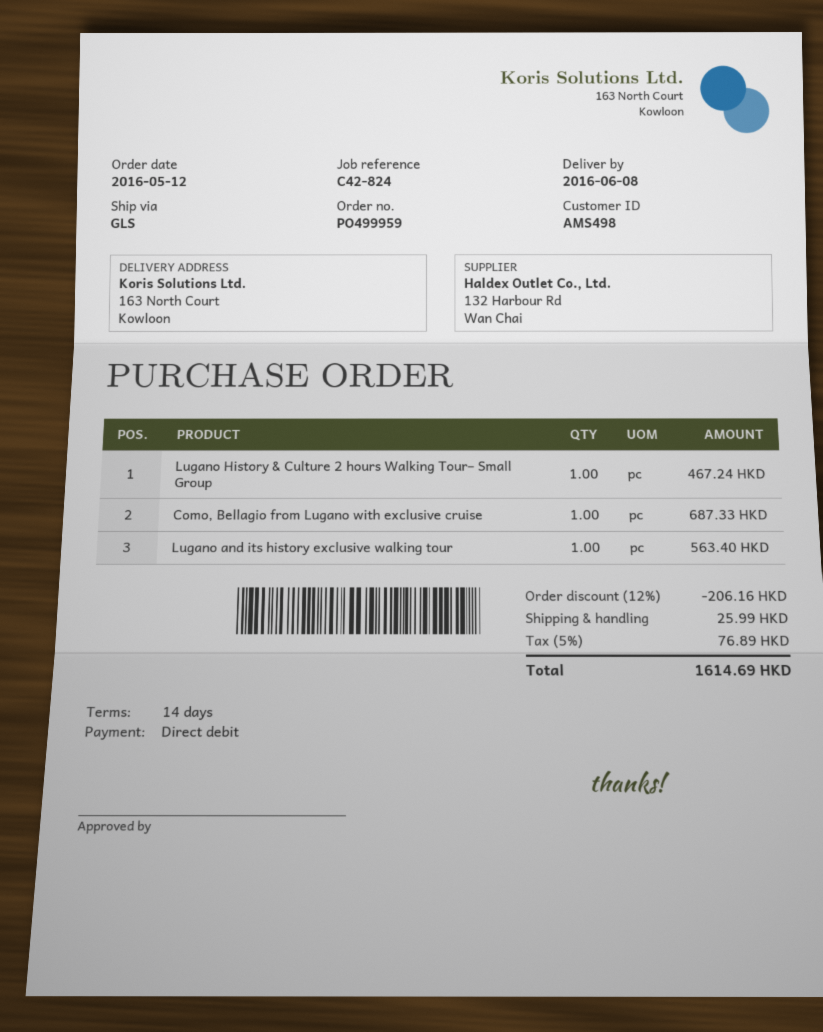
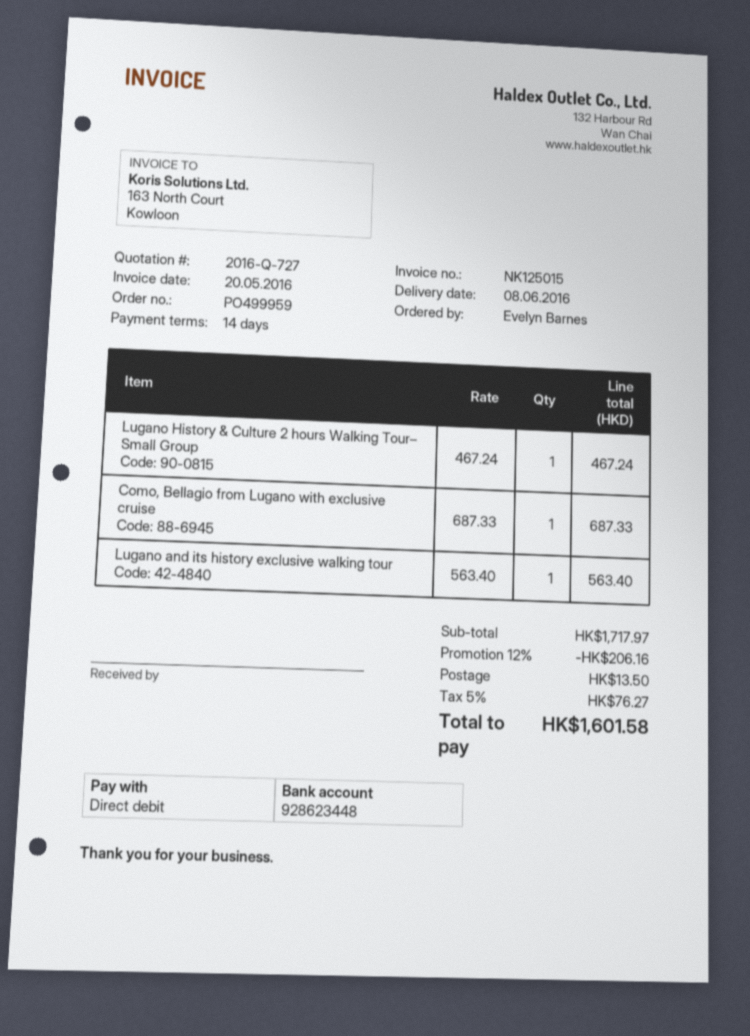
shipping: 25.99 -> 13.50
tax: 5% = 76.89 -> 5% = 76.27
total: 1614.69 -> 1601.58

